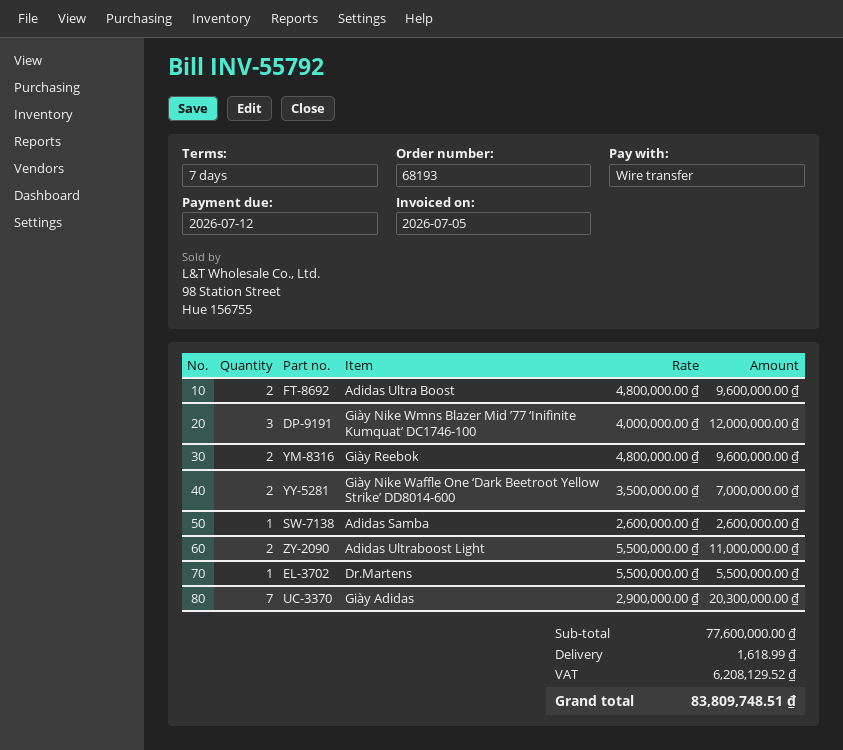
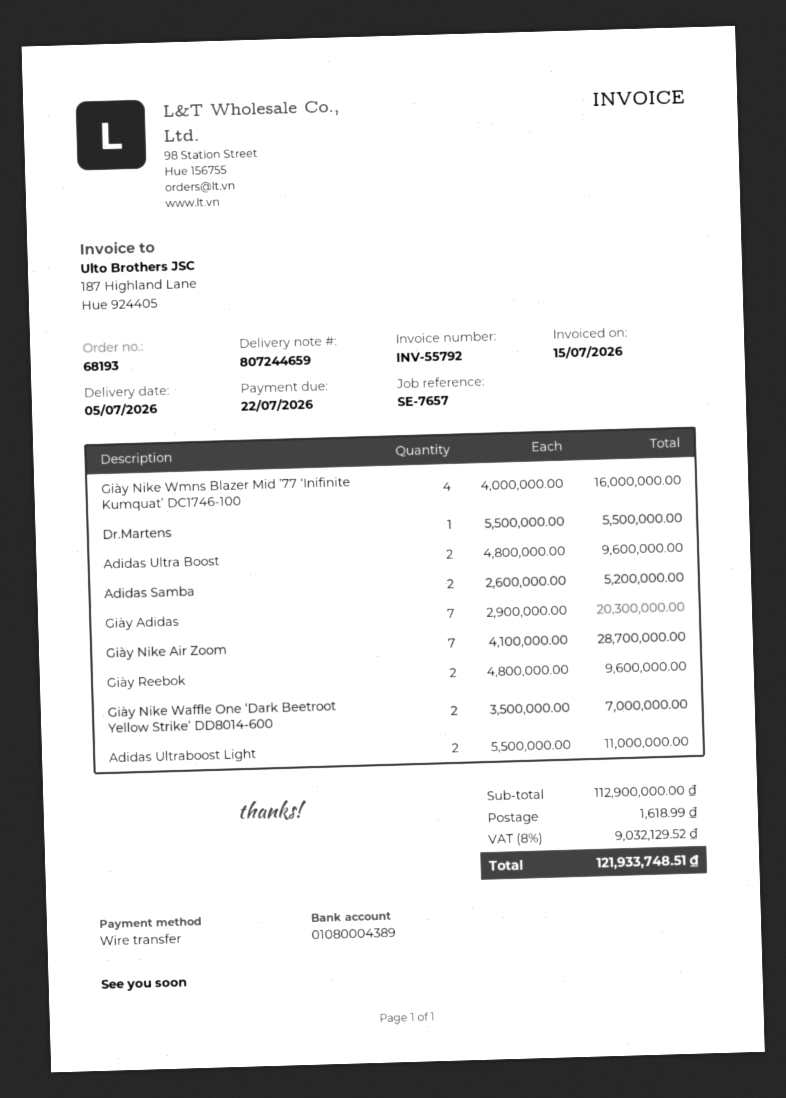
invoice date: 2026-07-05 -> 2026-07-15
due date: 2026-07-12 -> 2026-07-22
Giày Nike Wmns Blazer Mid ’77 ‘Inifinite Kumquat’ DC1746-100: 3 x 4000000.00 = 12000000.00 -> 4 x 4000000.00 = 16000000.00
Adidas Samba: 1 x 2600000.00 = 2600000.00 -> 2 x 2600000.00 = 5200000.00
Giày Nike Air Zoom: none -> 7 x 4100000.00 = 28700000.00
subtotal: 77600000.00 -> 112900000.00
tax: 6208129.52 -> 9032129.52
total: 83809748.51 -> 121933748.51

